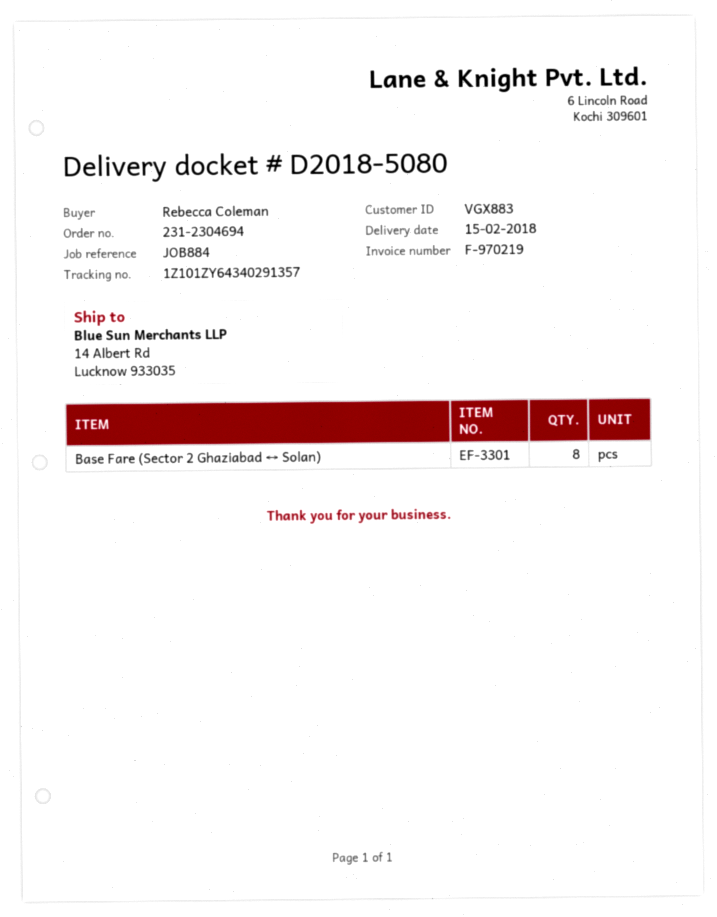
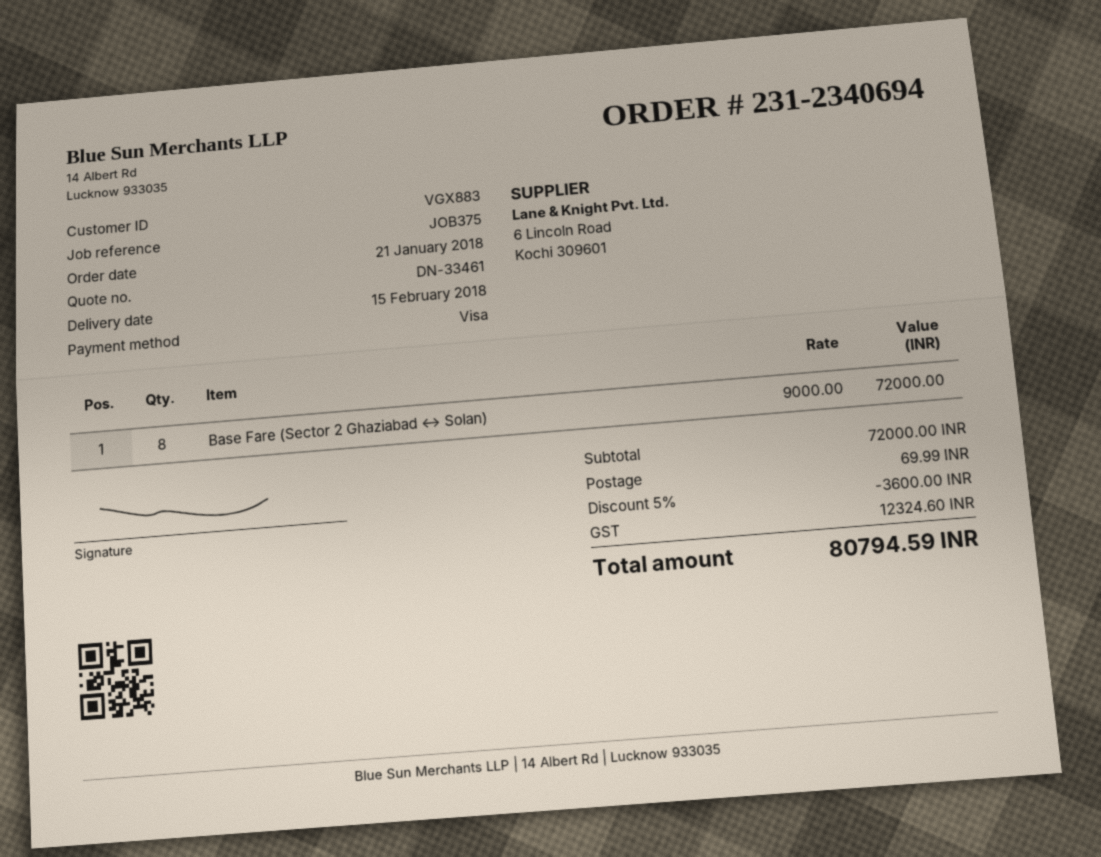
order number: 231-2304694 -> 231-2340694
reference: JOB884 -> JOB375

